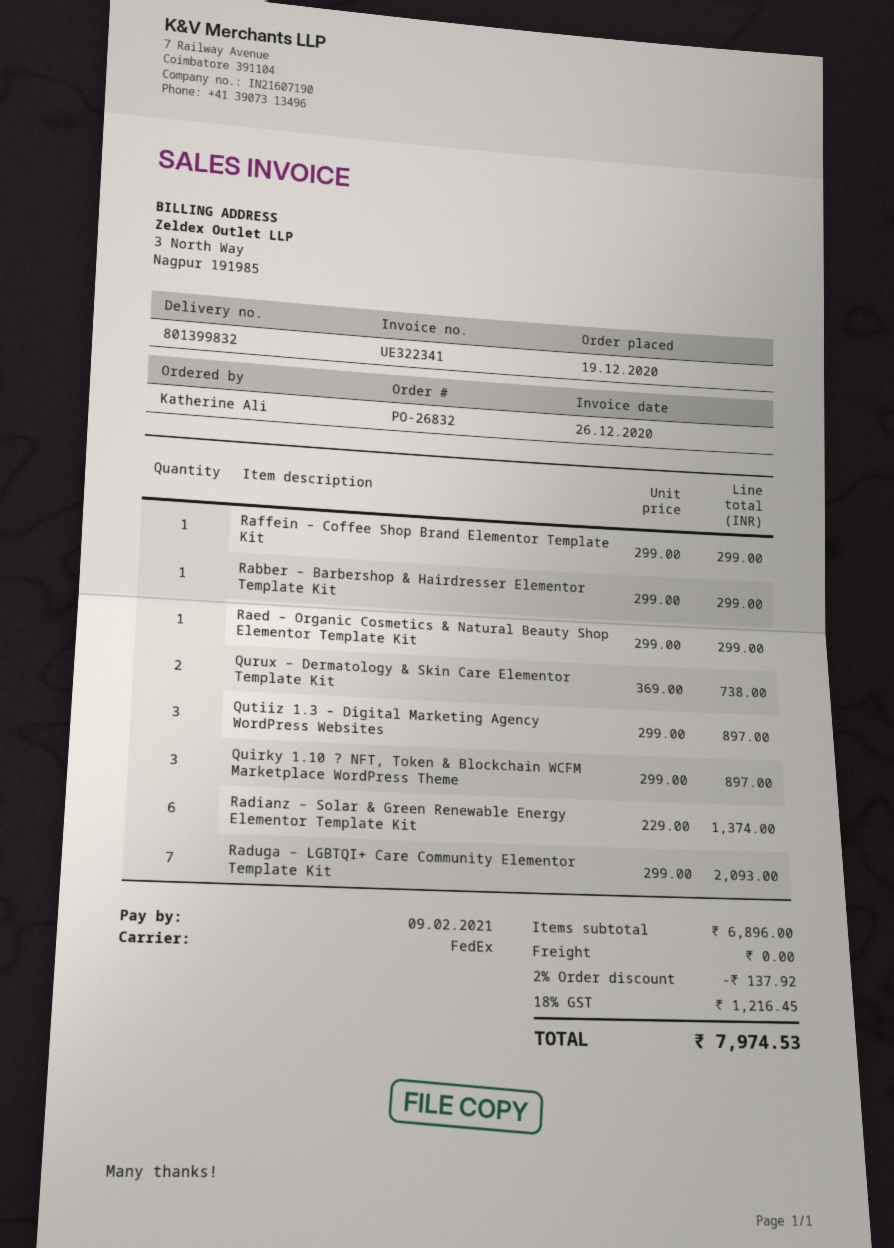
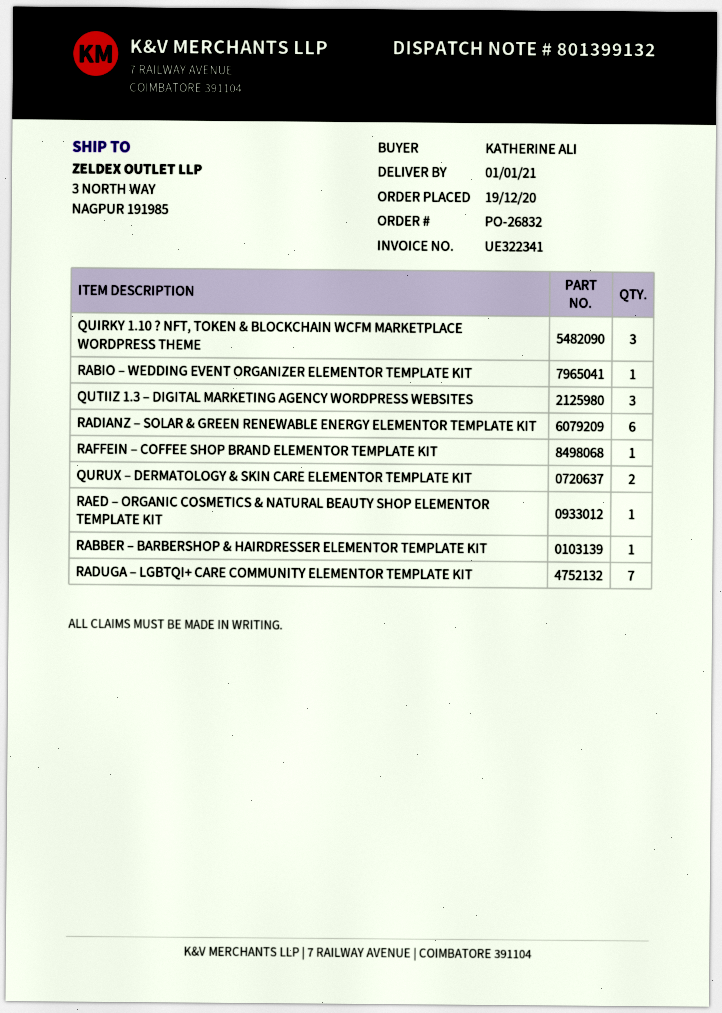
delivery note number: 801399832 -> 801399132
RABIO – WEDDING EVENT ORGANIZER ELEMENTOR TEMPLATE KIT: none -> 1

